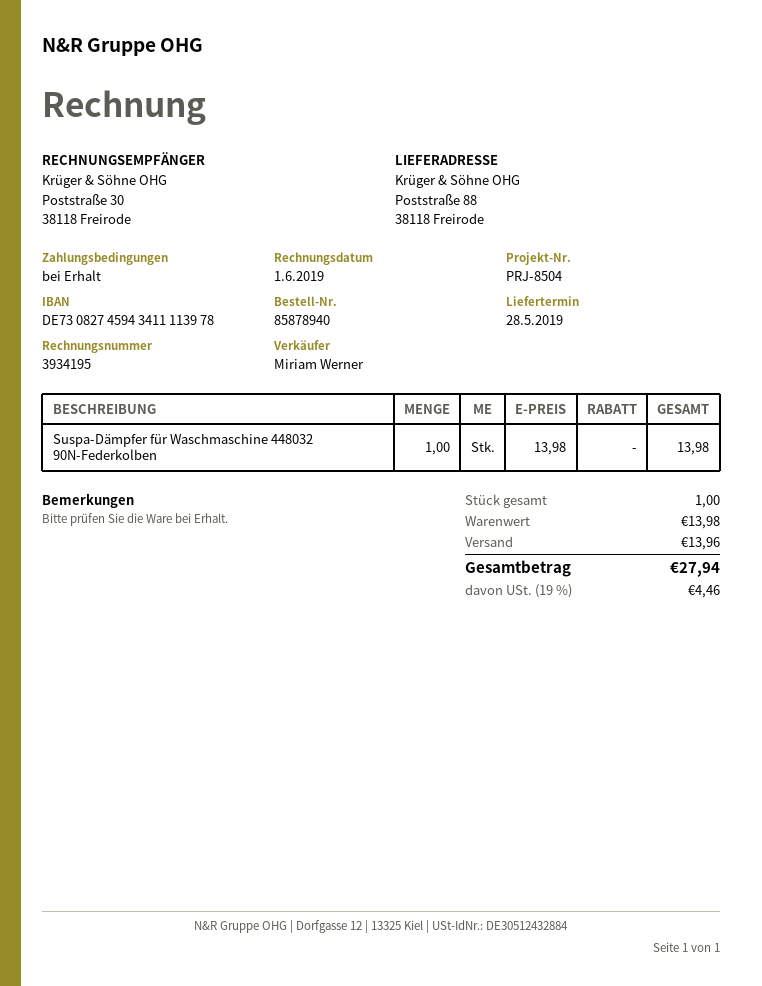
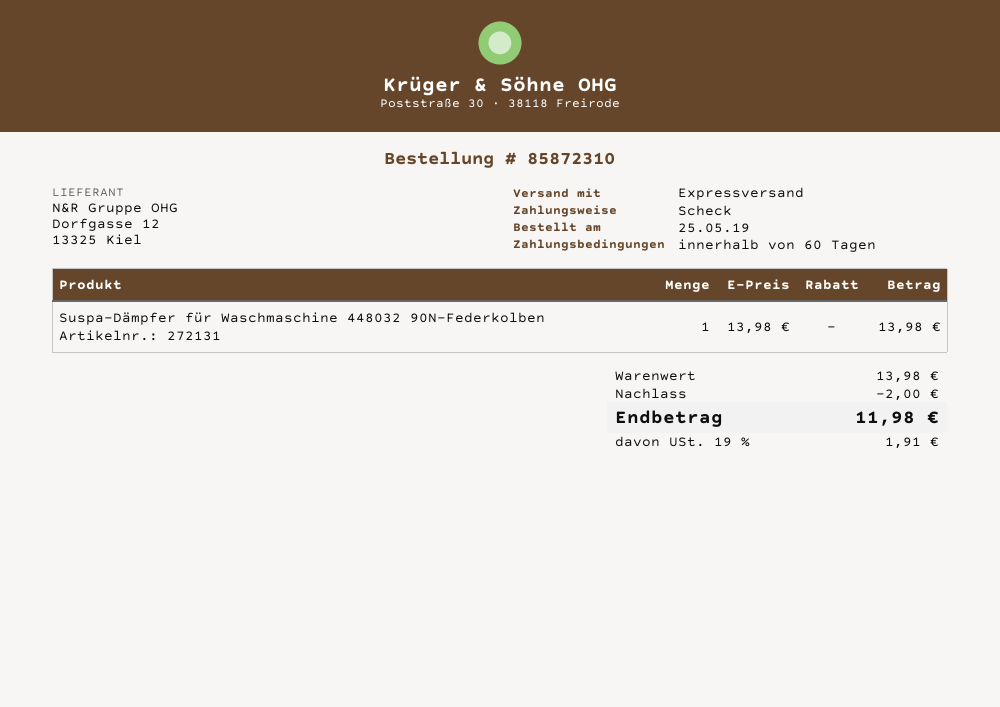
order number: 85878940 -> 85872310
payment terms: on receipt -> 60 days
discount: none -> 2.00
shipping: 13.96 -> none
tax: 19% = 4.46 -> 19% = 1.91
total: 27.94 -> 11.98

